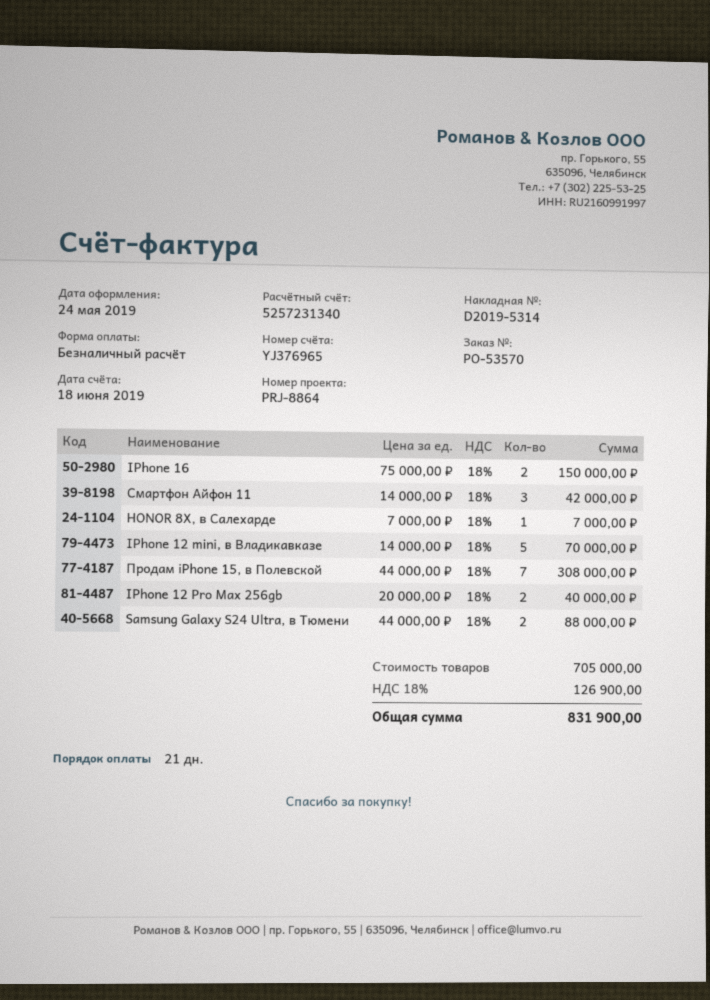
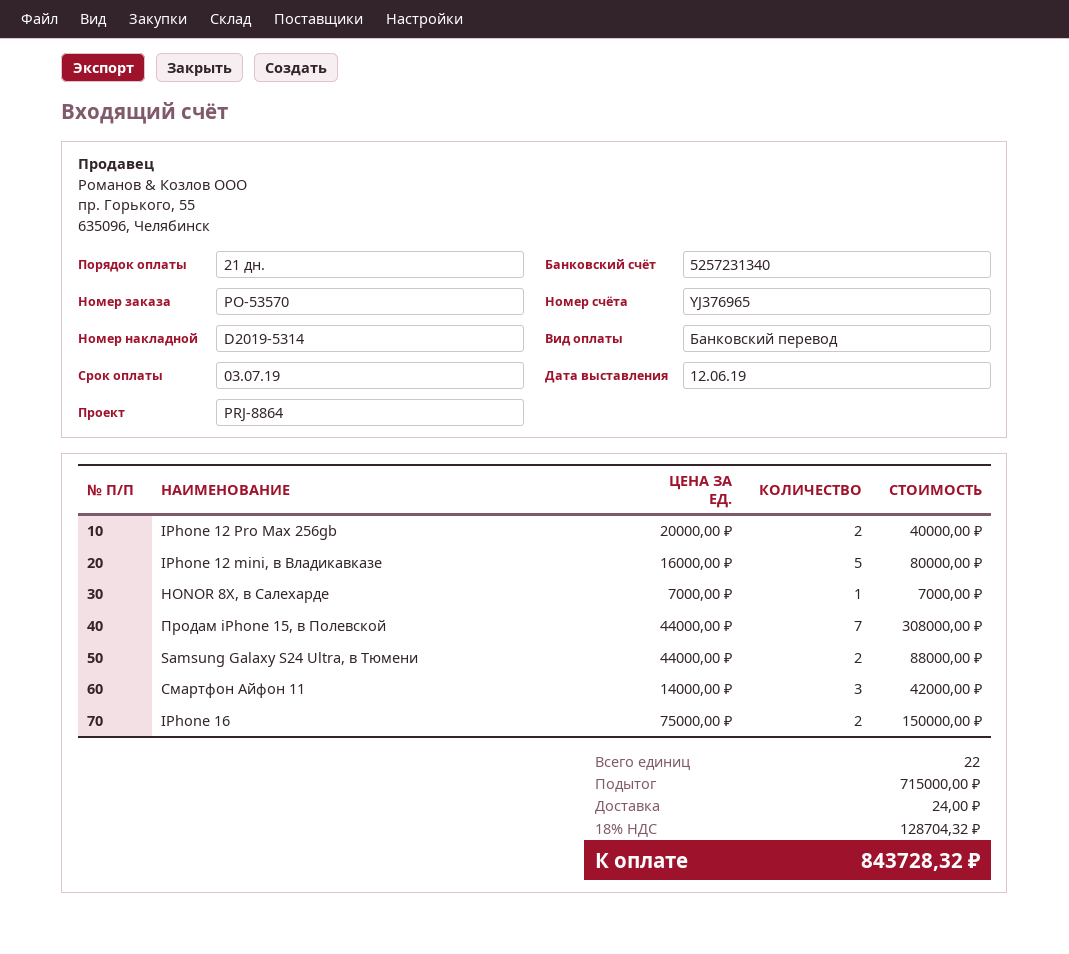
invoice date: 2019-06-18 -> 2019-06-12
IPhone 12 mini, в Владикавказе: 5 x 14000.00 = 70000.00 -> 5 x 16000.00 = 80000.00
subtotal: 705000.00 -> 715000.00
shipping: none -> 24.00
tax: 18% = 126900.00 -> 18% = 128704.32
total: 831900.00 -> 843728.32

